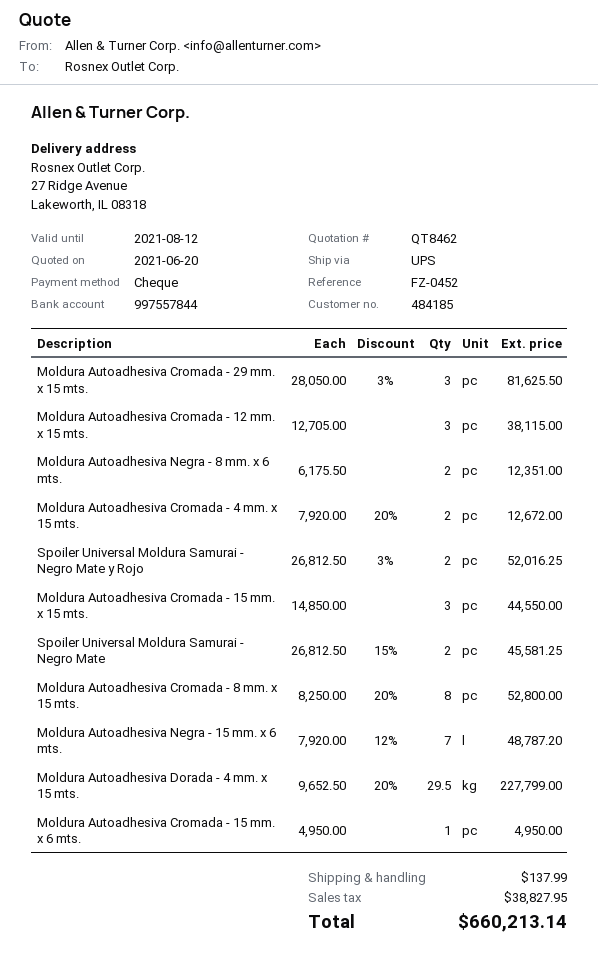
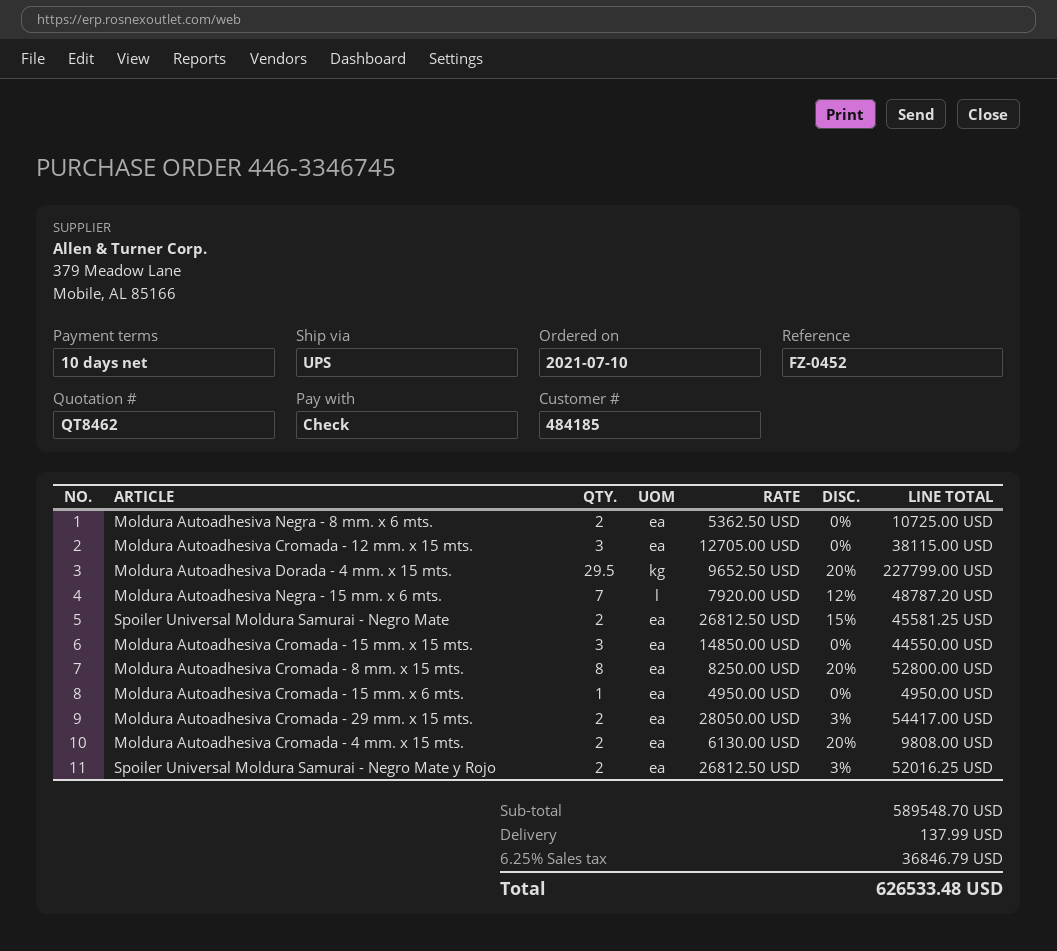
Moldura Autoadhesiva Cromada - 29 mm. x 15 mts.: 3 x 28050.00 - 3% = 81625.50 -> 2 x 28050.00 - 3% = 54417.00
Moldura Autoadhesiva Negra - 8 mm. x 6 mts.: 2 x 6175.50 = 12351.00 -> 2 x 5362.50 = 10725.00
Moldura Autoadhesiva Cromada - 4 mm. x 15 mts.: 2 x 7920.00 - 20% = 12672.00 -> 2 x 6130.00 - 20% = 9808.00
tax: 38827.95 -> 36846.79
total: 660213.14 -> 626533.48

